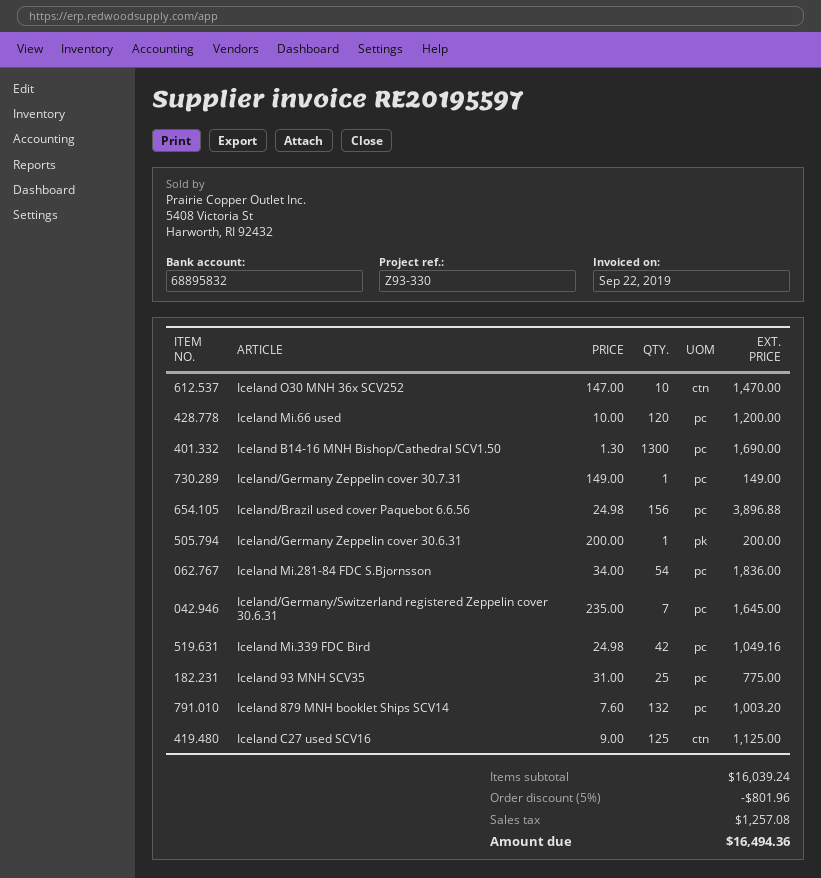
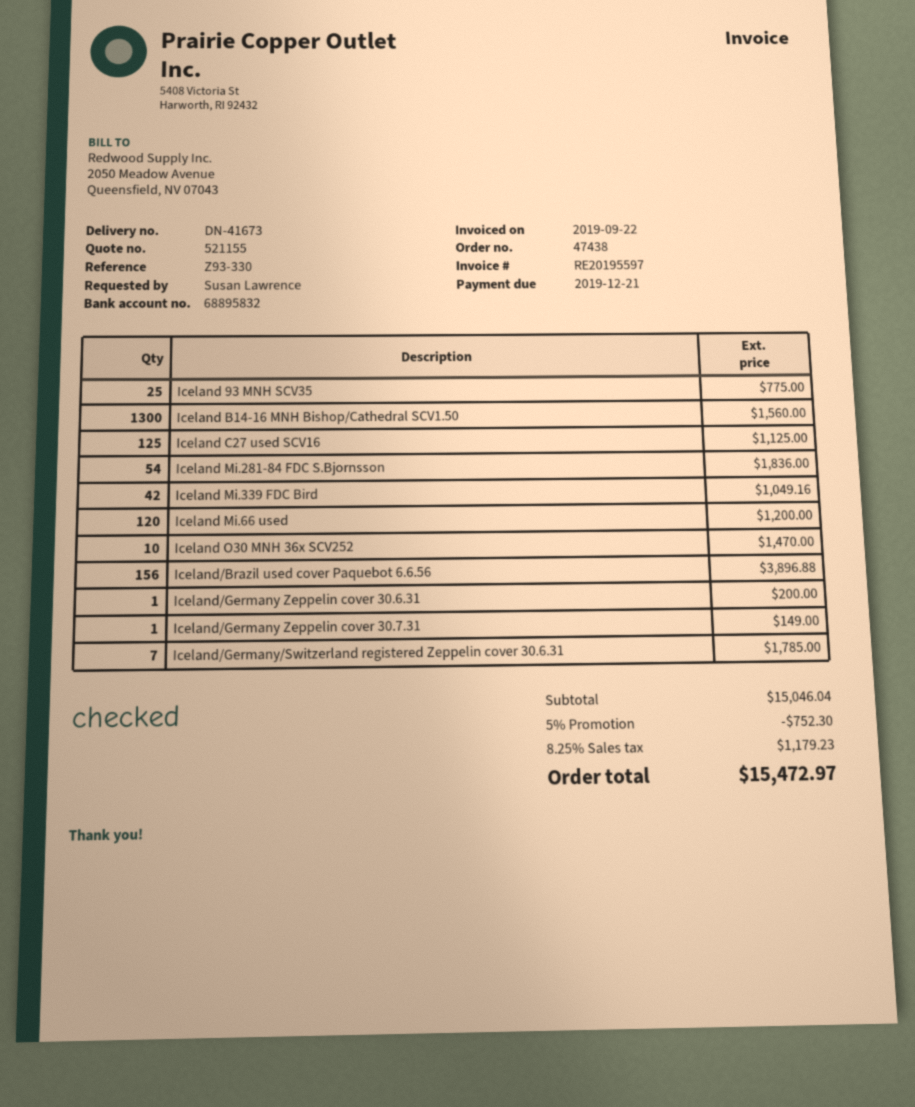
Iceland B14-16 MNH Bishop/Cathedral SCV1.50: 1300 for 1690.00 -> 1300 for 1560.00
Iceland/Germany/Switzerland registered Zeppelin cover 30.6.31: 7 for 1645.00 -> 7 for 1785.00
Iceland 879 MNH booklet Ships SCV14: 132 for 1003.20 -> none
subtotal: 16039.24 -> 15046.04
discount: 5% = 801.96 -> 5% = 752.30
tax: 1257.08 -> 1179.23
total: 16494.36 -> 15472.97

